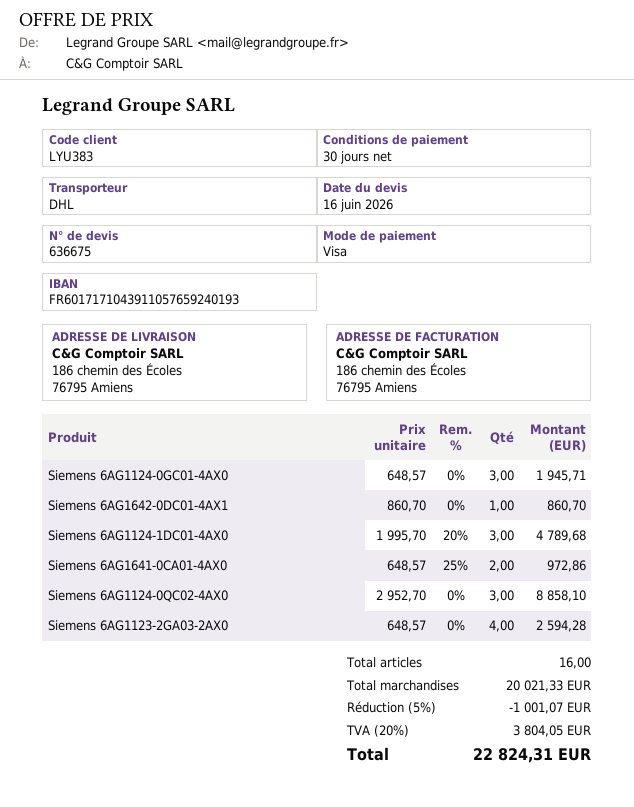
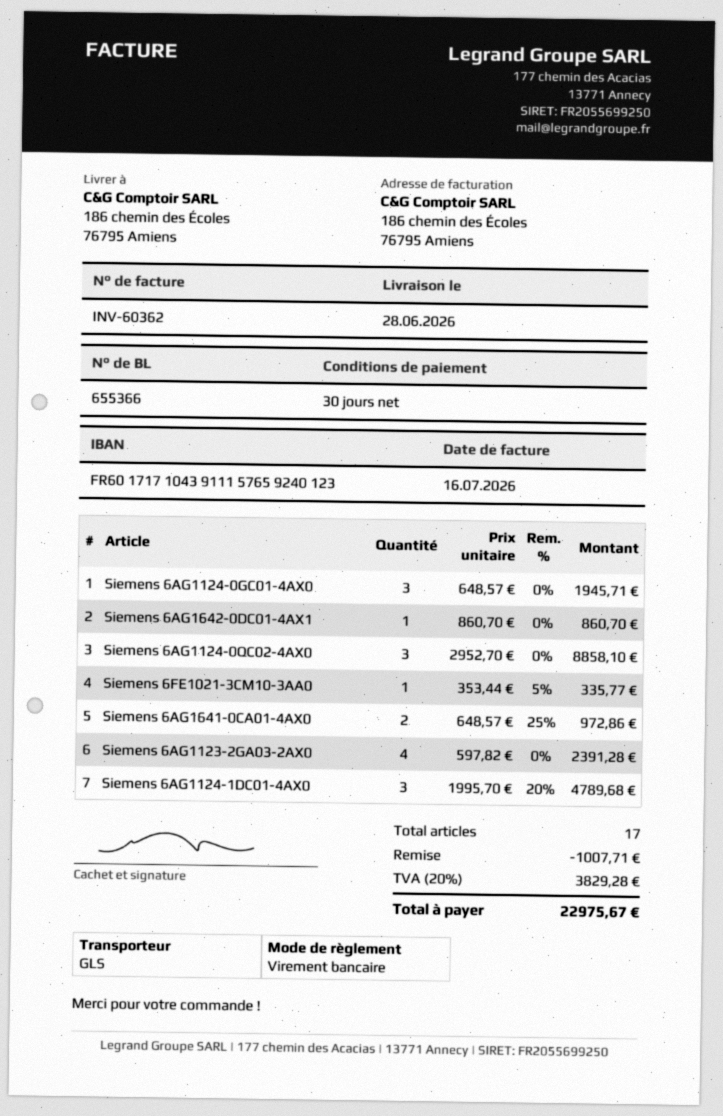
payment method: Visa -> bank transfer
bank account: FR6017171043911057659240193 -> FR6017171043911157659240123
shipping method: DHL -> GLS
Siemens 6AG1123-2GA03-2AX0: 4 x 648.57 = 2594.28 -> 4 x 597.82 = 2391.28
Siemens 6FE1021-3CM10-3AA0: none -> 1 x 353.44 - 5% = 335.77
total quantity: 16 -> 17
discount: 1001.07 -> 1007.71
tax: 20% = 3804.05 -> 20% = 3829.28
total: 22824.31 -> 22975.67

